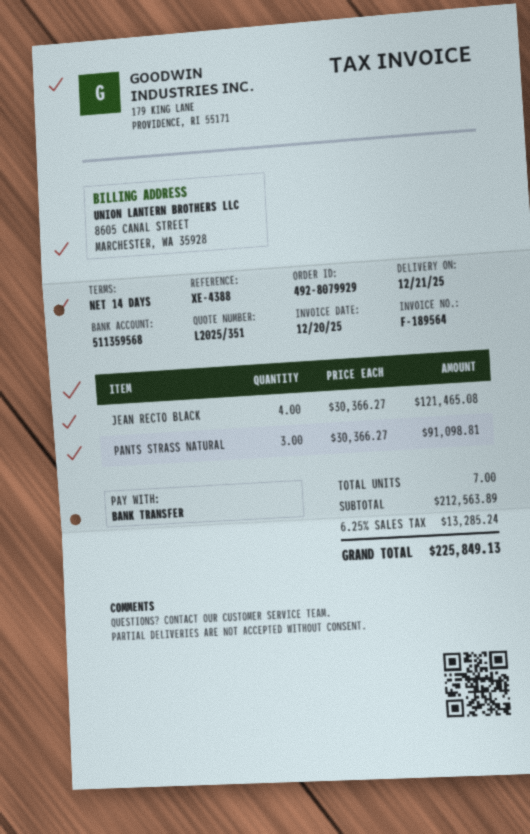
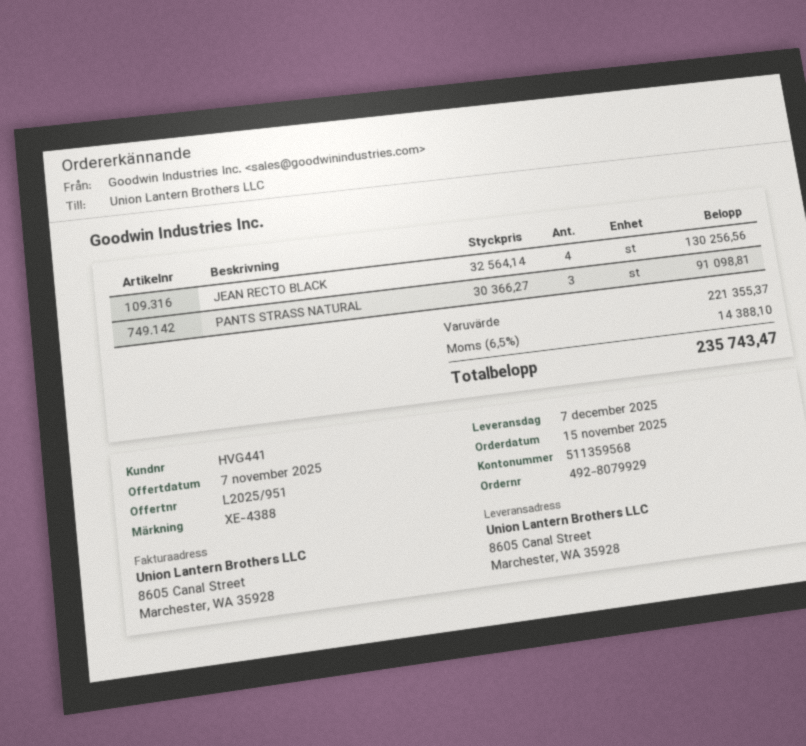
quote number: L2025/351 -> L2025/951
delivery date: 2025-12-21 -> 2025-12-07
JEAN RECTO BLACK: 4 x 30366.27 = 121465.08 -> 4 x 32564.14 = 130256.56
subtotal: 212563.89 -> 221355.37
tax: 6.25% = 13285.24 -> 6.5% = 14388.10
total: 225849.13 -> 235743.47

